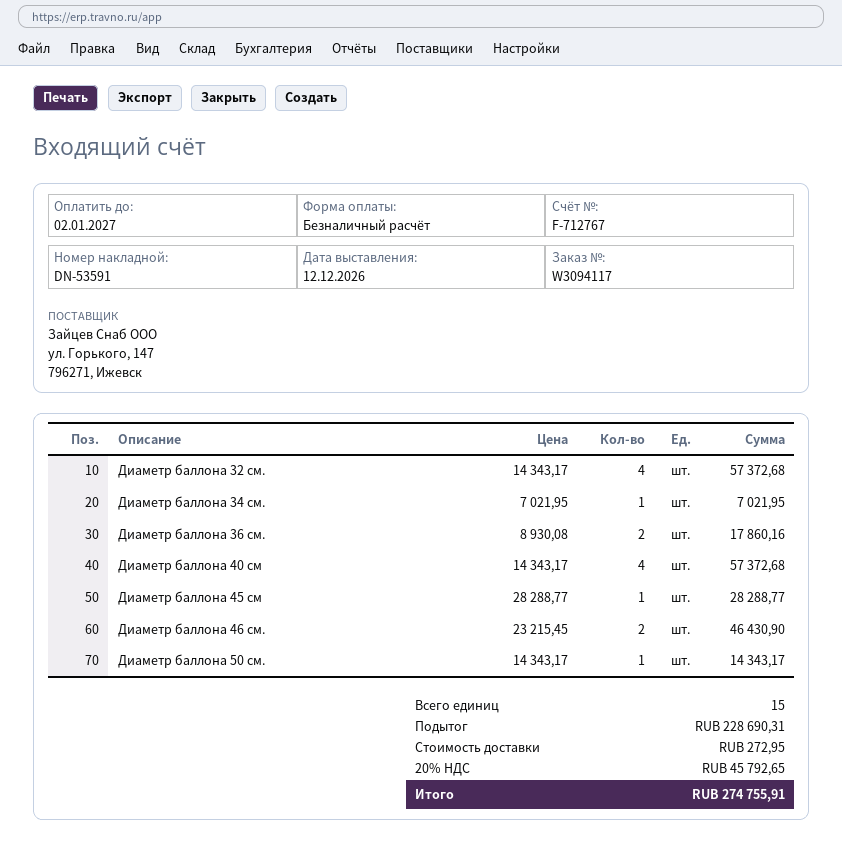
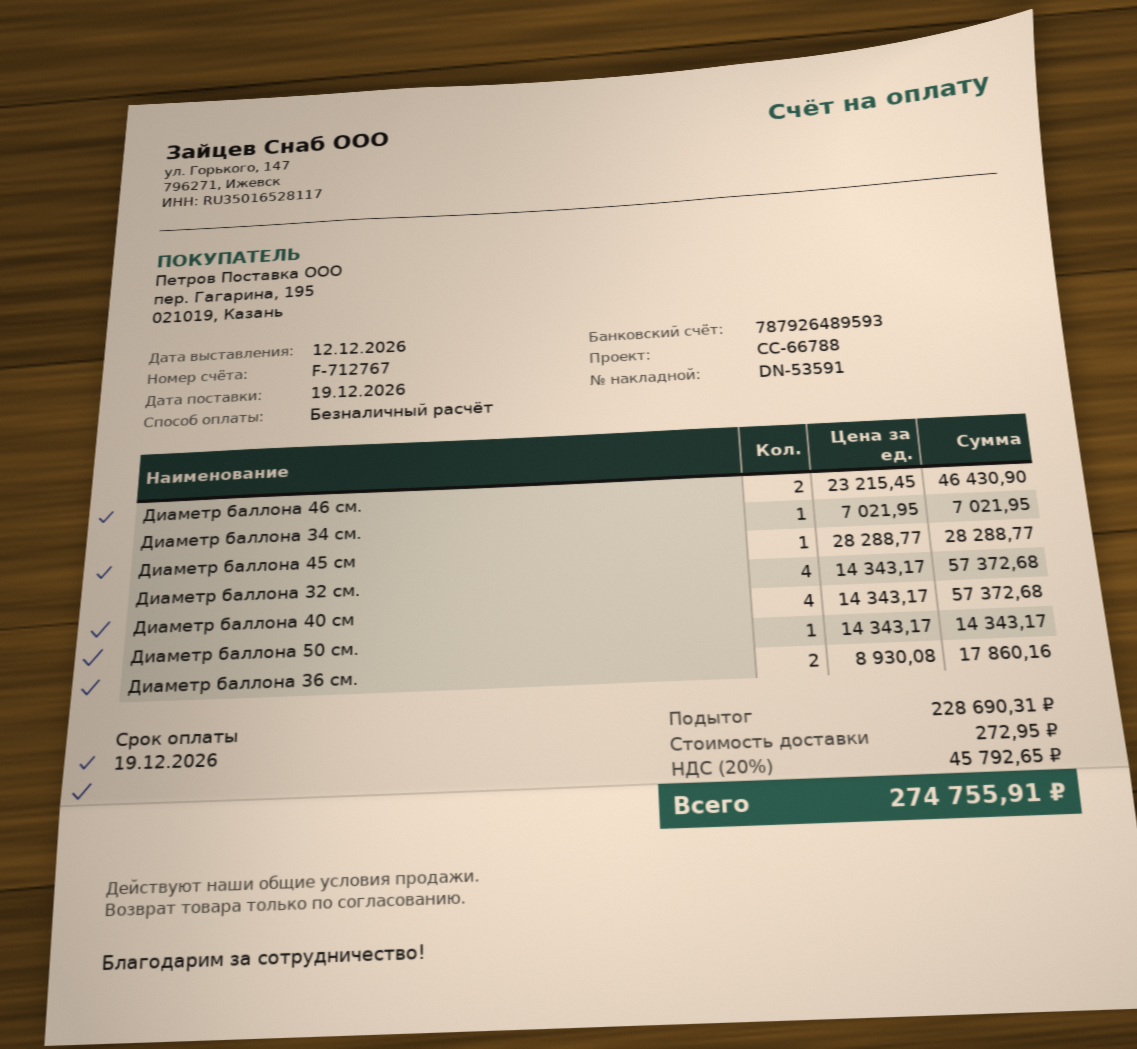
due date: 2027-01-02 -> 2026-12-19

